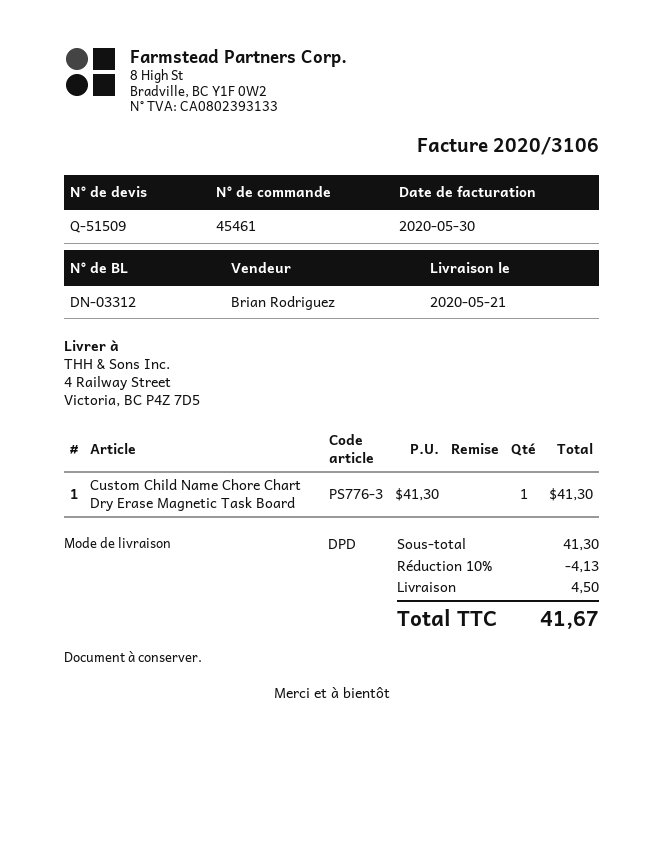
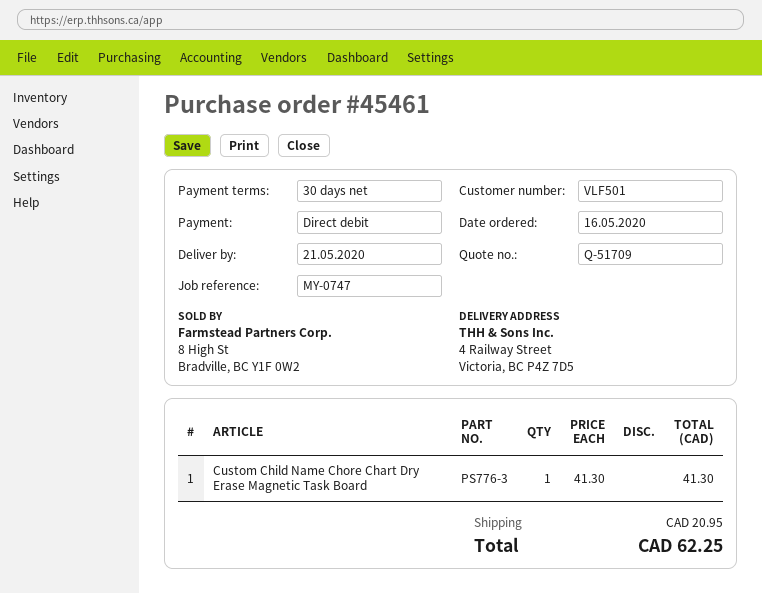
quote number: Q-51509 -> Q-51709
discount: 10% = 4.13 -> none
shipping: 4.50 -> 20.95
total: 41.67 -> 62.25

